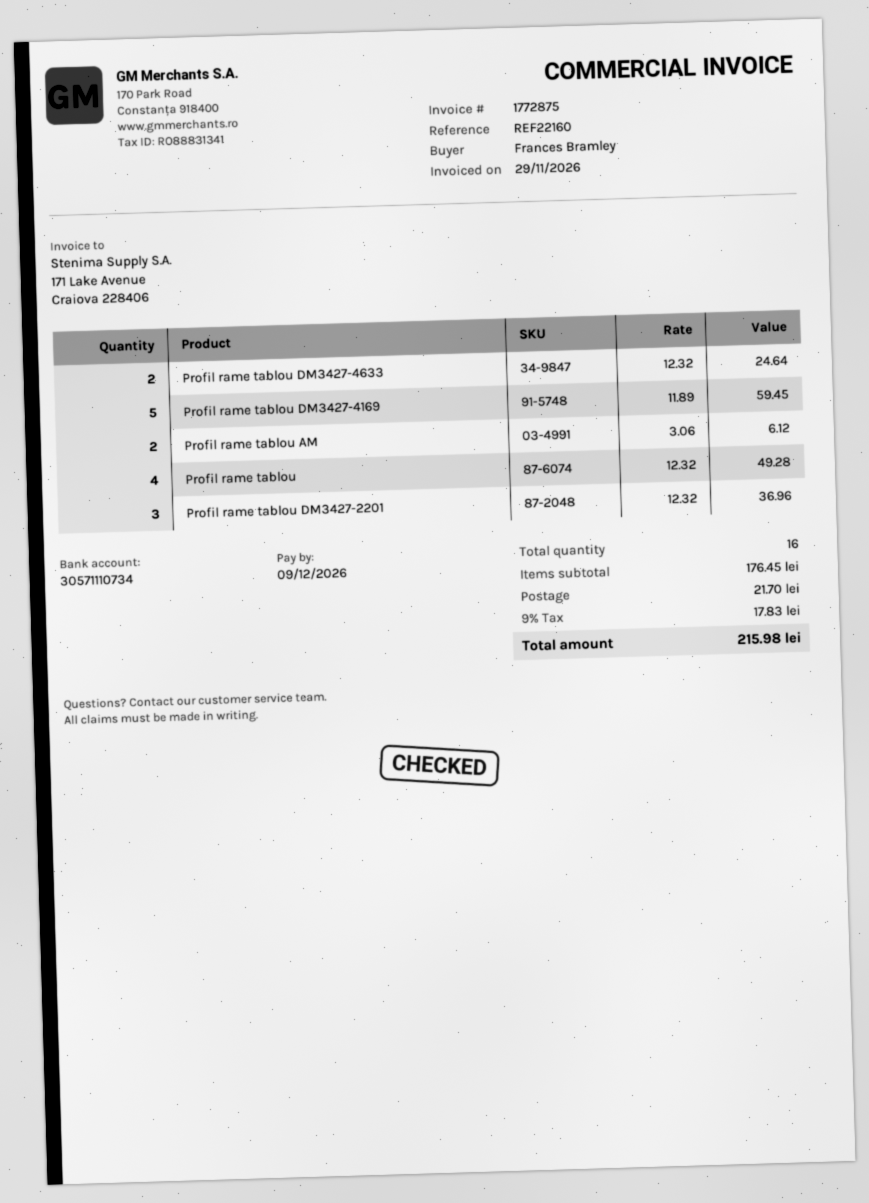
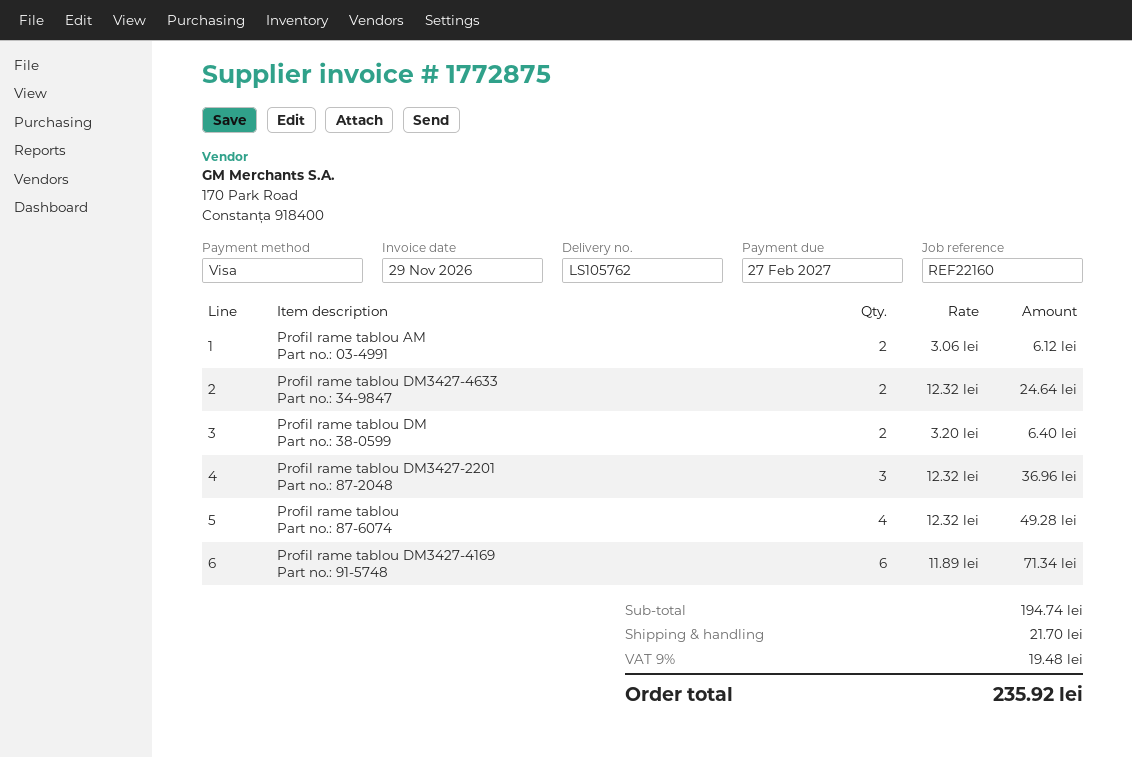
due date: 2026-12-09 -> 2027-02-27
Profil rame tablou DM3427-4169: 5 x 11.89 = 59.45 -> 6 x 11.89 = 71.34
Profil rame tablou DM: none -> 2 x 3.20 = 6.40
subtotal: 176.45 -> 194.74
tax: 9% = 17.83 -> 9% = 19.48
total: 215.98 -> 235.92

